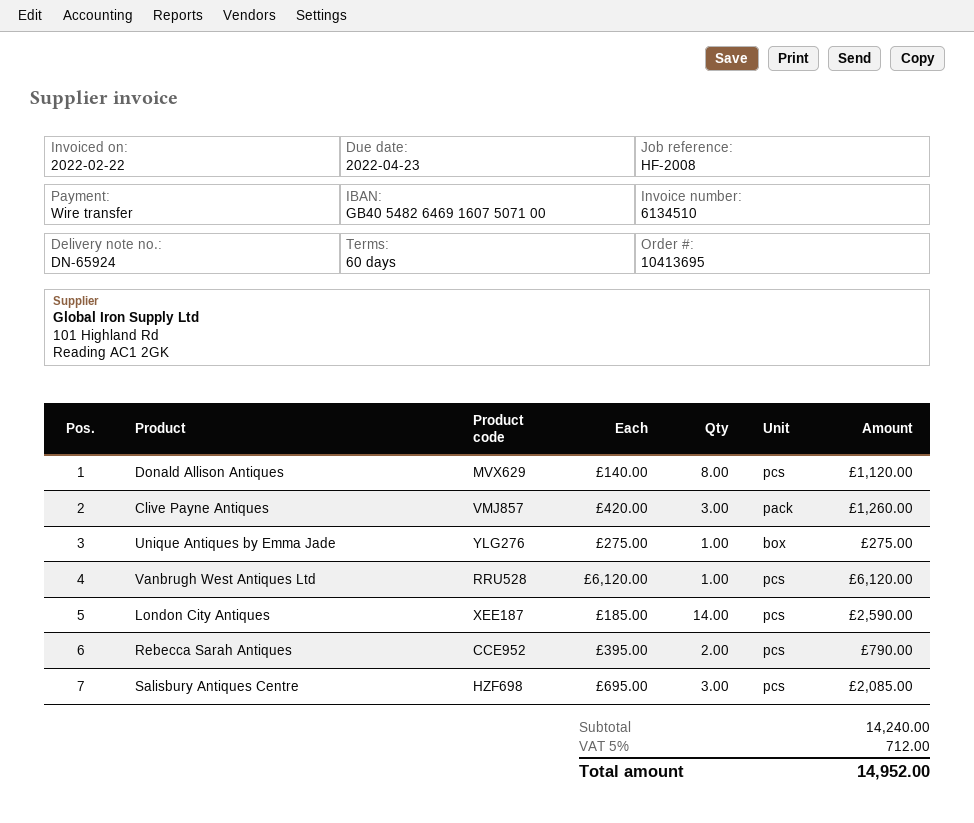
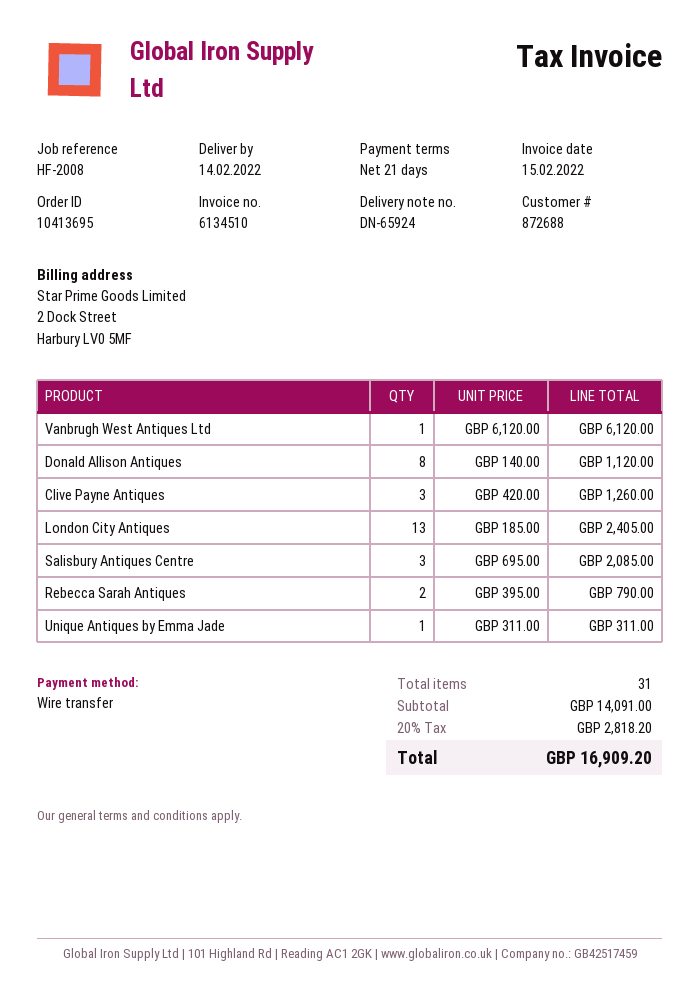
invoice date: 2022-02-22 -> 2022-02-15
payment terms: 60 days -> 21 days
Unique Antiques by Emma Jade: 1 x 275.00 = 275.00 -> 1 x 311.00 = 311.00
London City Antiques: 14 x 185.00 = 2590.00 -> 13 x 185.00 = 2405.00
subtotal: 14240.00 -> 14091.00
tax: 5% = 712.00 -> 20% = 2818.20
total: 14952.00 -> 16909.20

